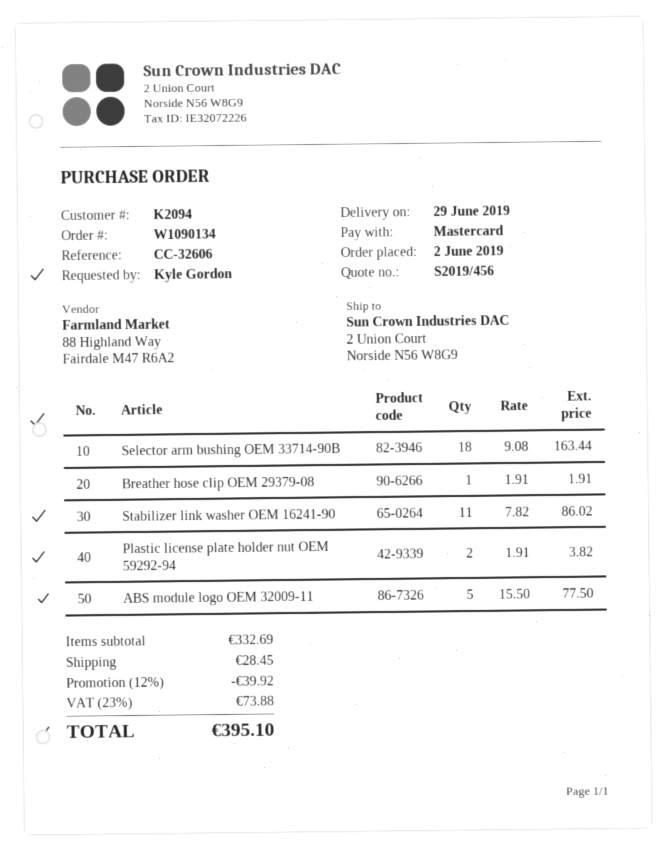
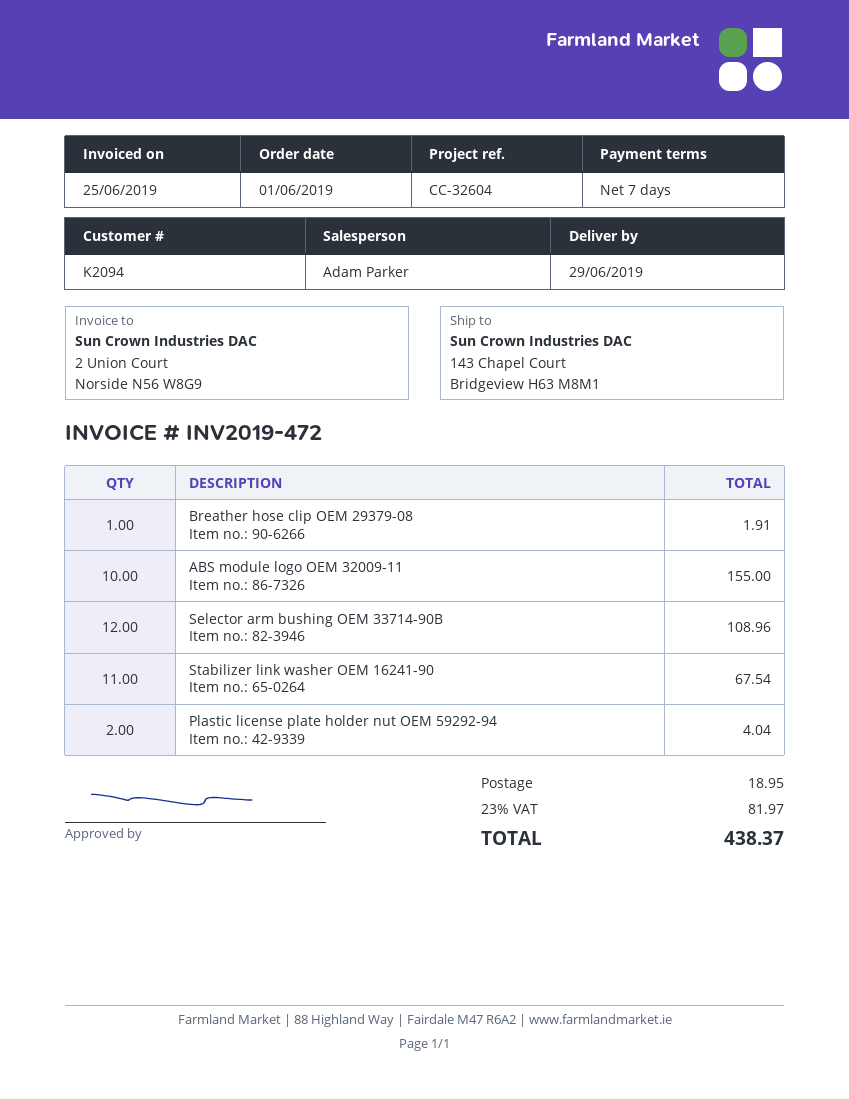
order date: 2019-06-02 -> 2019-06-01
reference: CC-32606 -> CC-32604
ship to: 2 Union Court, Norside N56 W8G9 -> 143 Chapel Court, Bridgeview H63 M8M1
Selector arm bushing OEM 33714-90B: 18 for 163.44 -> 12 for 108.96
Stabilizer link washer OEM 16241-90: 11 for 86.02 -> 11 for 67.54
Plastic license plate holder nut OEM 59292-94: 2 for 3.82 -> 2 for 4.04
ABS module logo OEM 32009-11: 5 for 77.50 -> 10 for 155.00
discount: 12% = 39.92 -> none
shipping: 28.45 -> 18.95
tax: 23% = 73.88 -> 23% = 81.97
total: 395.10 -> 438.37

